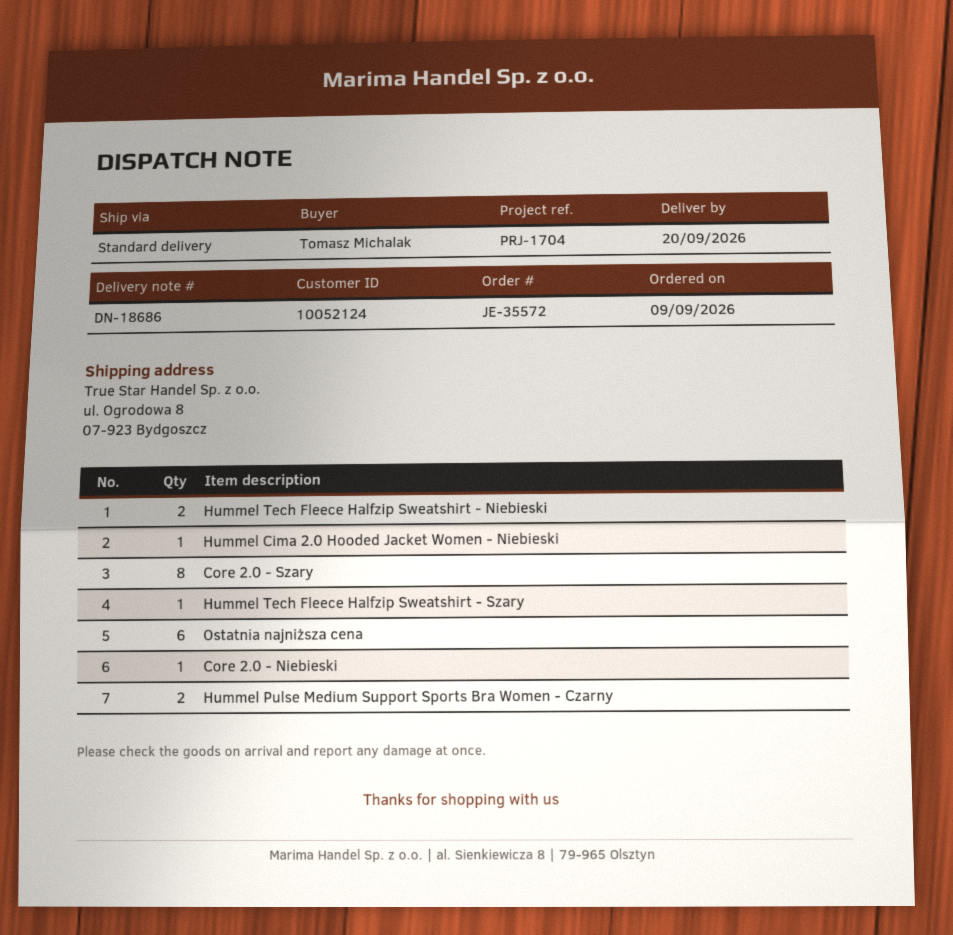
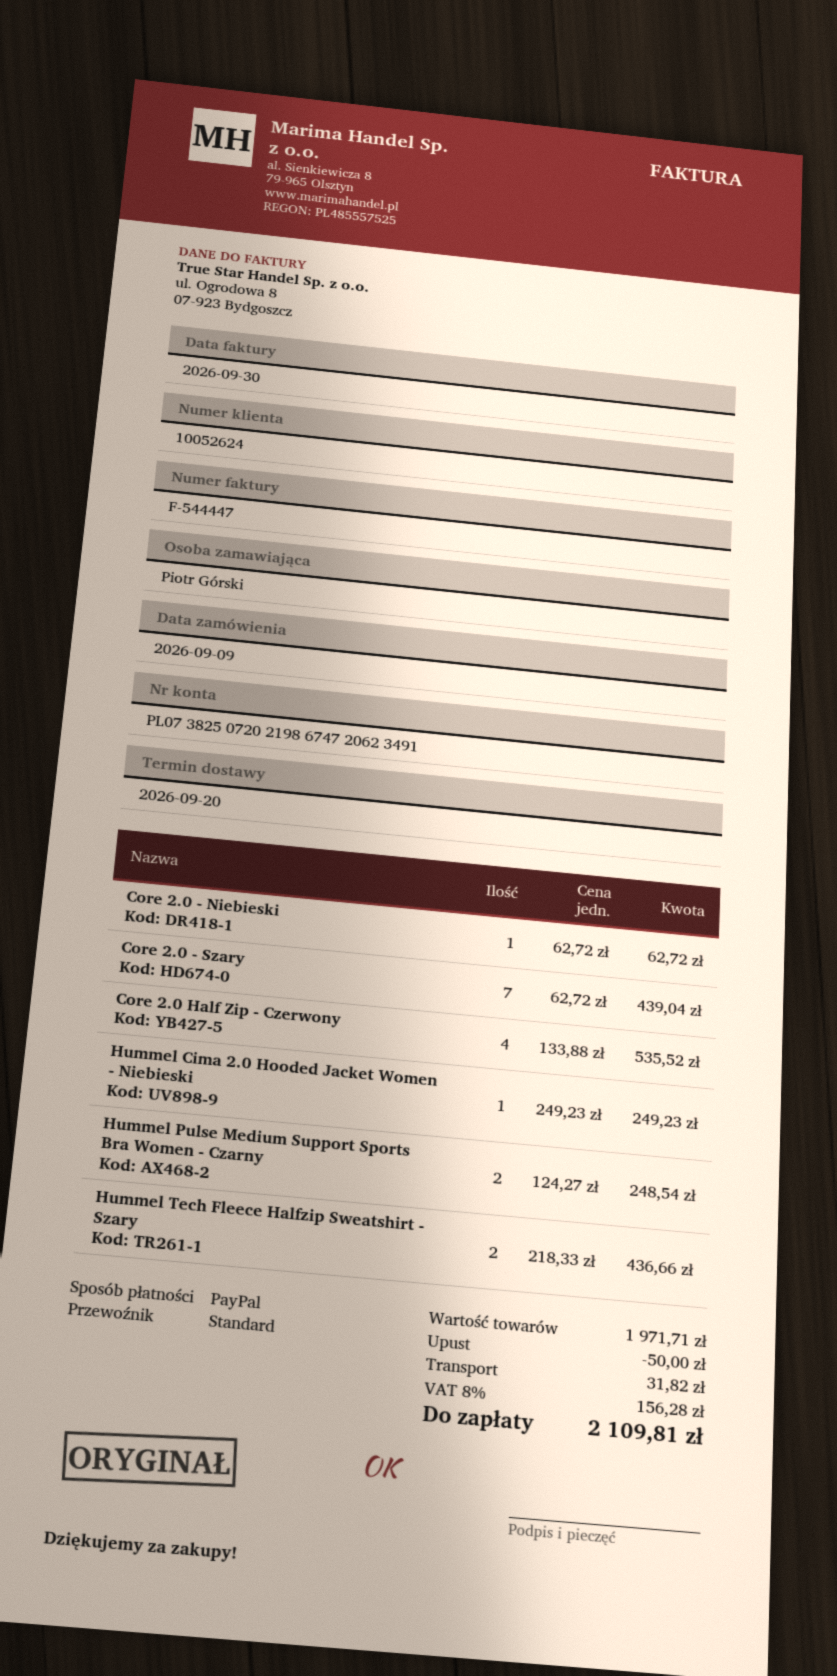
customer number: 10052124 -> 10052624
ordered by: Tomasz Michalak -> Piotr Górski
Hummel Tech Fleece Halfzip Sweatshirt - Niebieski: 2 -> none
Core 2.0 - Szary: 8 -> 7
Hummel Tech Fleece Halfzip Sweatshirt - Szary: 1 -> 2
Ostatnia najniższa cena: 6 -> none
Core 2.0 Half Zip - Czerwony: none -> 4

